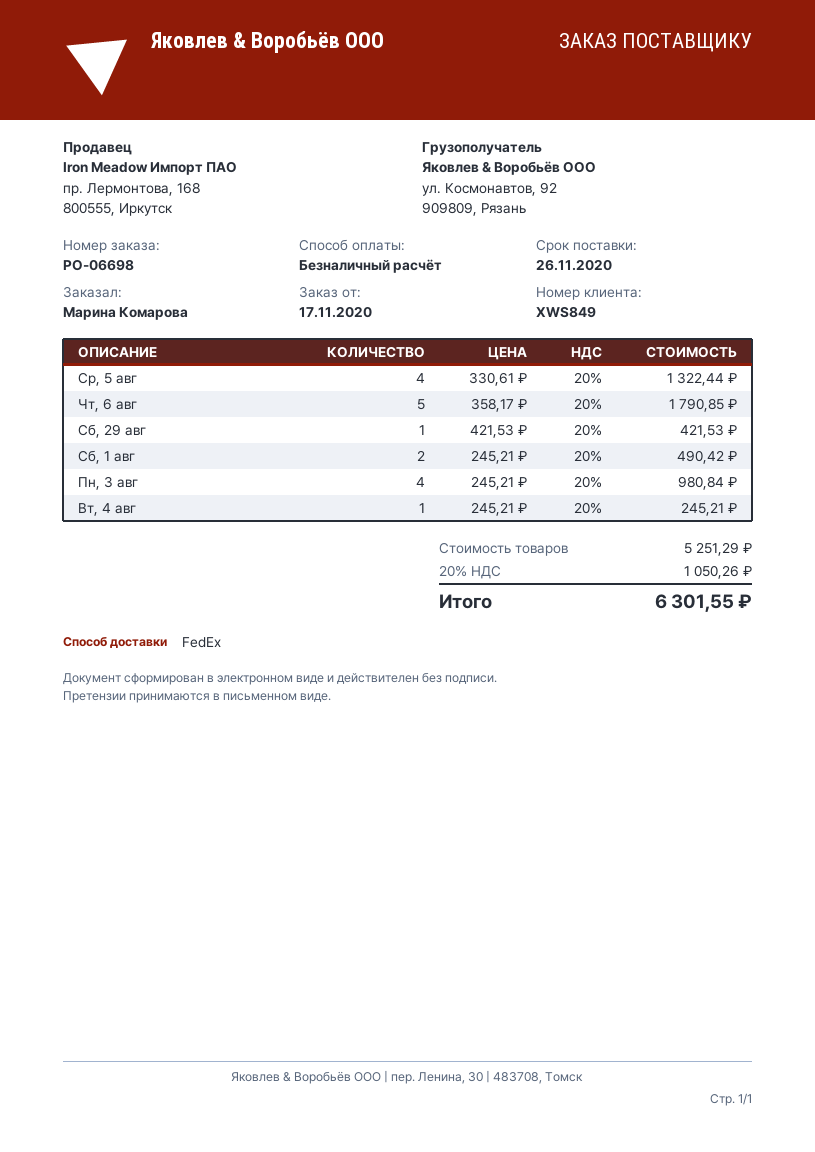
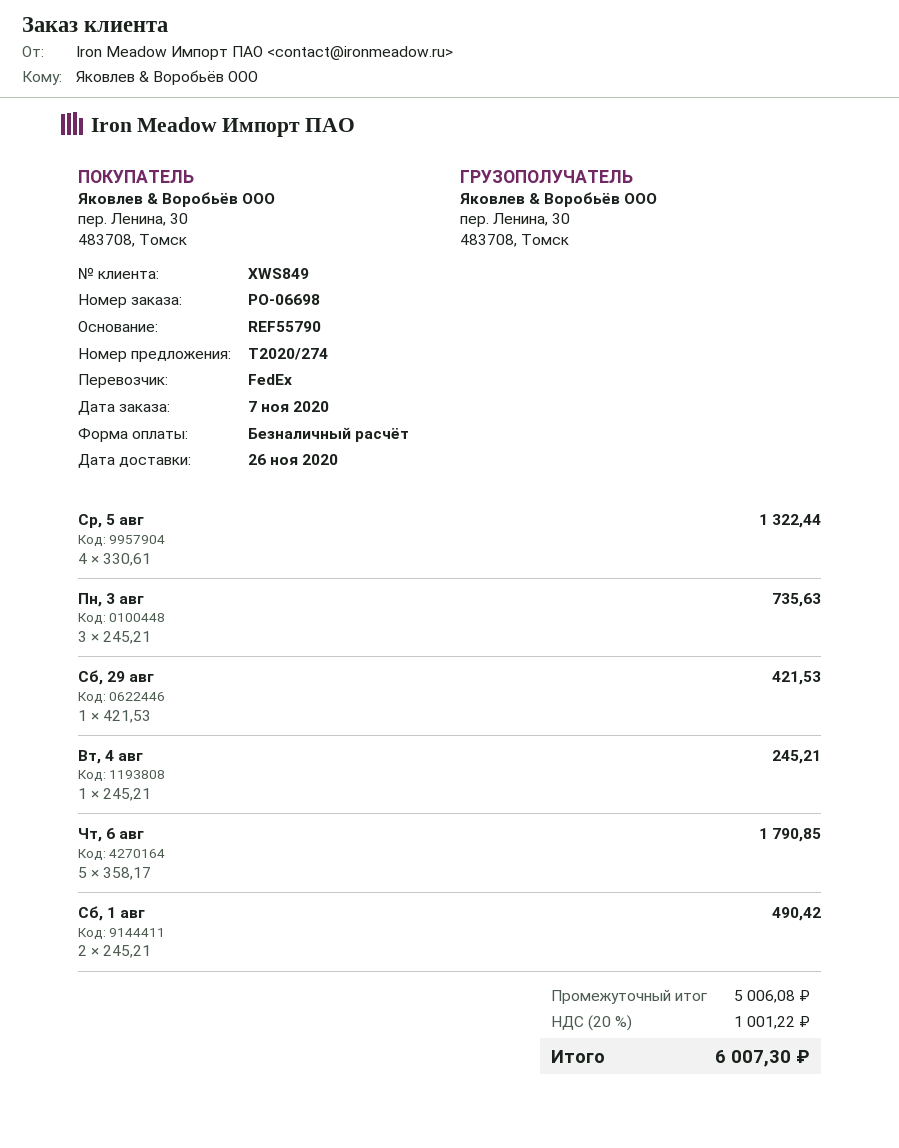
order date: 2020-11-17 -> 2020-11-07
ship to: ул. Космонавтов, 92, 909809, Рязань -> пер. Ленина, 30, 483708, Томск
Пн, 3 авг: 4 x 245.21 = 980.84 -> 3 x 245.21 = 735.63
subtotal: 5251.29 -> 5006.08
tax: 20% = 1050.26 -> 20% = 1001.22
total: 6301.55 -> 6007.30

